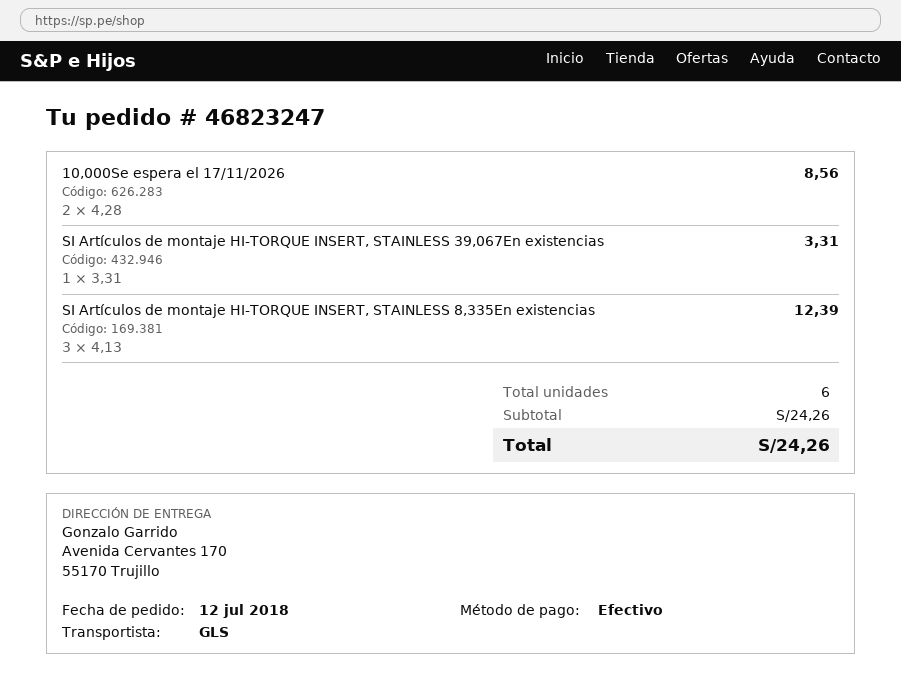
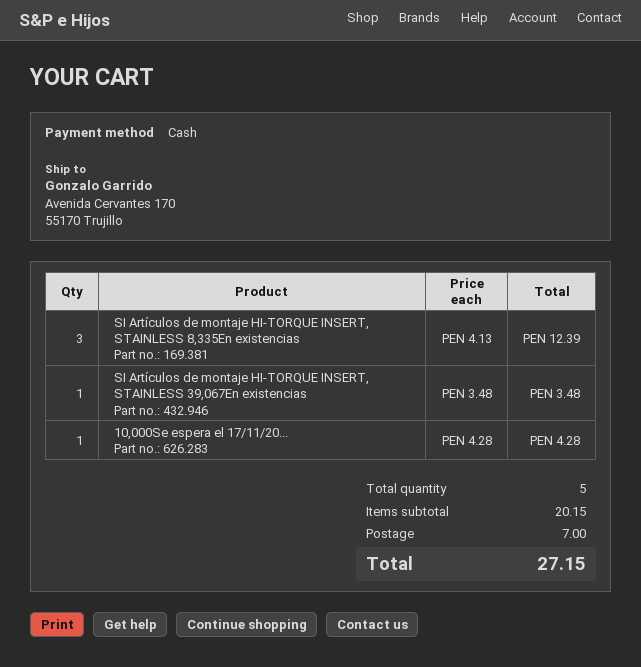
10,000Se espera el 17/11/2026: 2 x 4.28 = 8.56 -> 1 x 4.28 = 4.28
SI Artículos de montaje HI-TORQUE INSERT, STAINLESS 39,067En existencias: 1 x 3.31 = 3.31 -> 1 x 3.48 = 3.48
total quantity: 6 -> 5
subtotal: 24.26 -> 20.15
shipping: none -> 7.00
total: 24.26 -> 27.15

